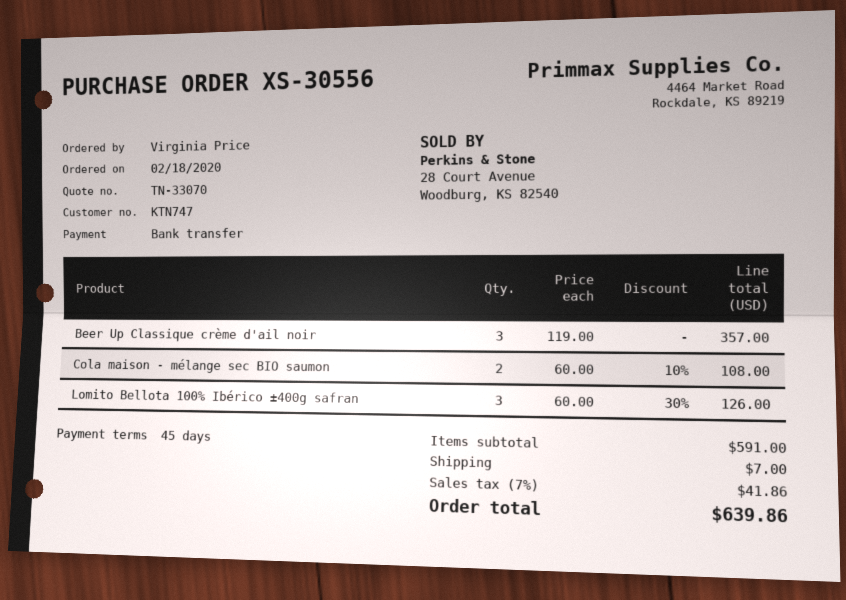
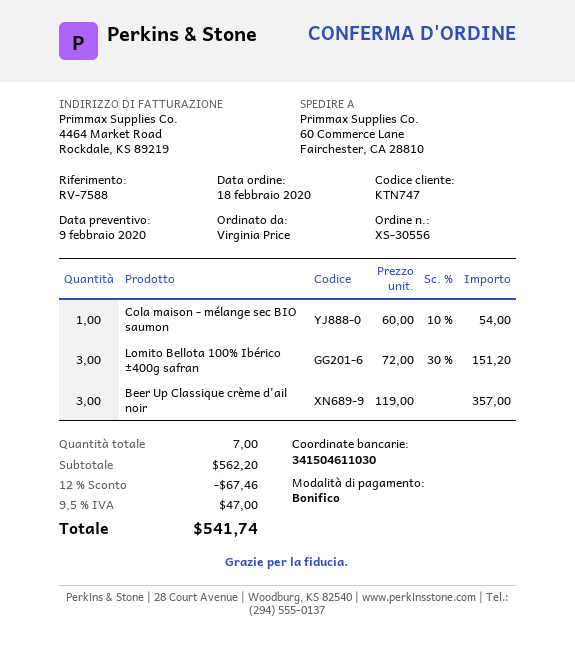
Cola maison - mélange sec BIO saumon: 2 x 60.00 - 10% = 108.00 -> 1 x 60.00 - 10% = 54.00
Lomito Bellota 100% Ibérico ±400g safran: 3 x 60.00 - 30% = 126.00 -> 3 x 72.00 - 30% = 151.20
subtotal: 591.00 -> 562.20
discount: none -> 12% = 67.46
shipping: 7.00 -> none
tax: 7% = 41.86 -> 9.5% = 47.00
total: 639.86 -> 541.74

